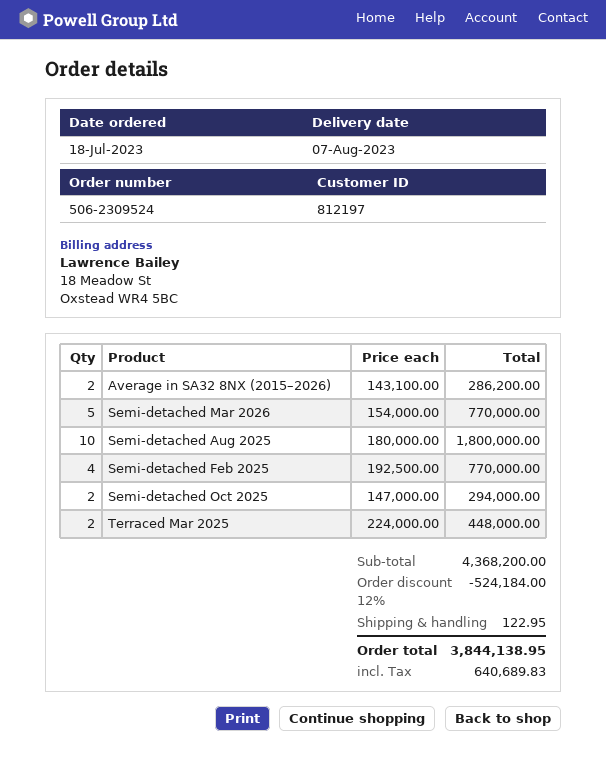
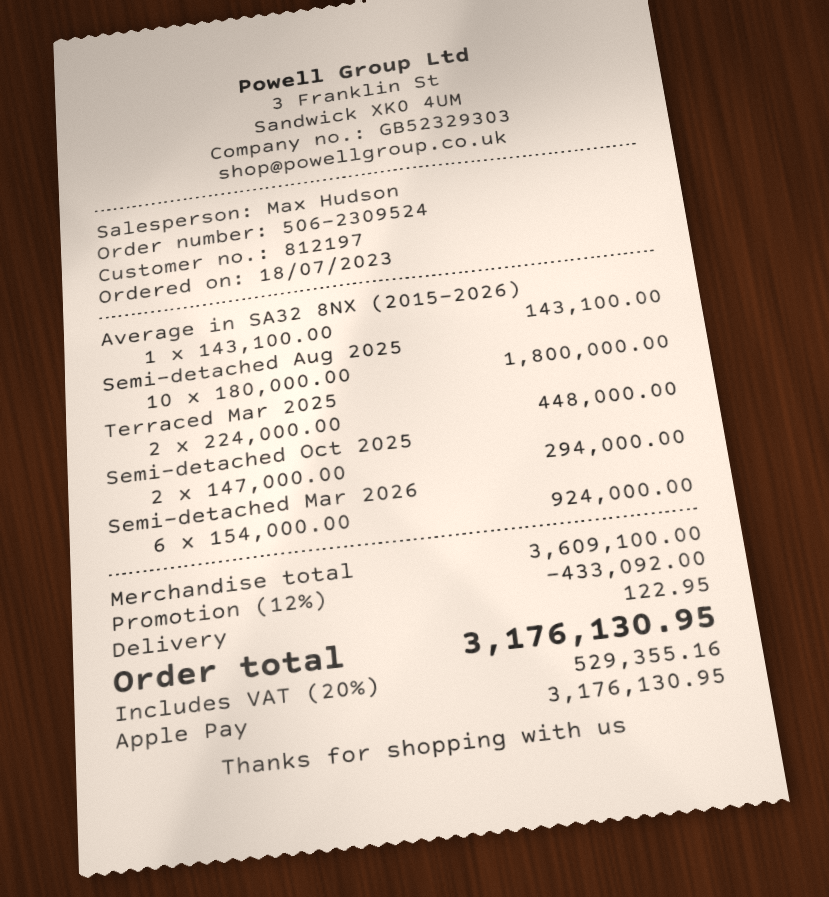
Average in SA32 8NX (2015–2026): 2 x 143100.00 = 286200.00 -> 1 x 143100.00 = 143100.00
Semi-detached Mar 2026: 5 x 154000.00 = 770000.00 -> 6 x 154000.00 = 924000.00
Semi-detached Feb 2025: 4 x 192500.00 = 770000.00 -> none
subtotal: 4368200.00 -> 3609100.00
discount: 12% = 524184.00 -> 12% = 433092.00
tax: 640689.83 -> 529355.16
total: 3844138.95 -> 3176130.95

